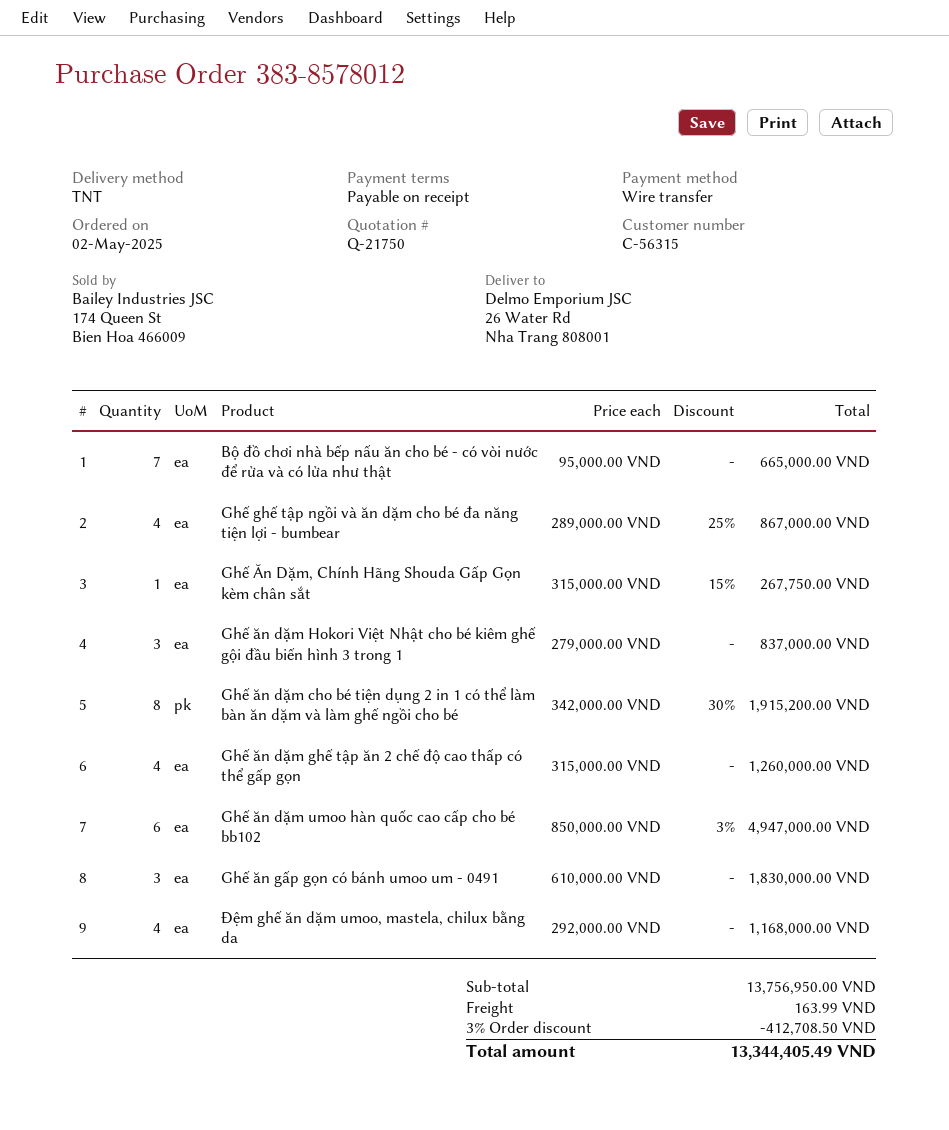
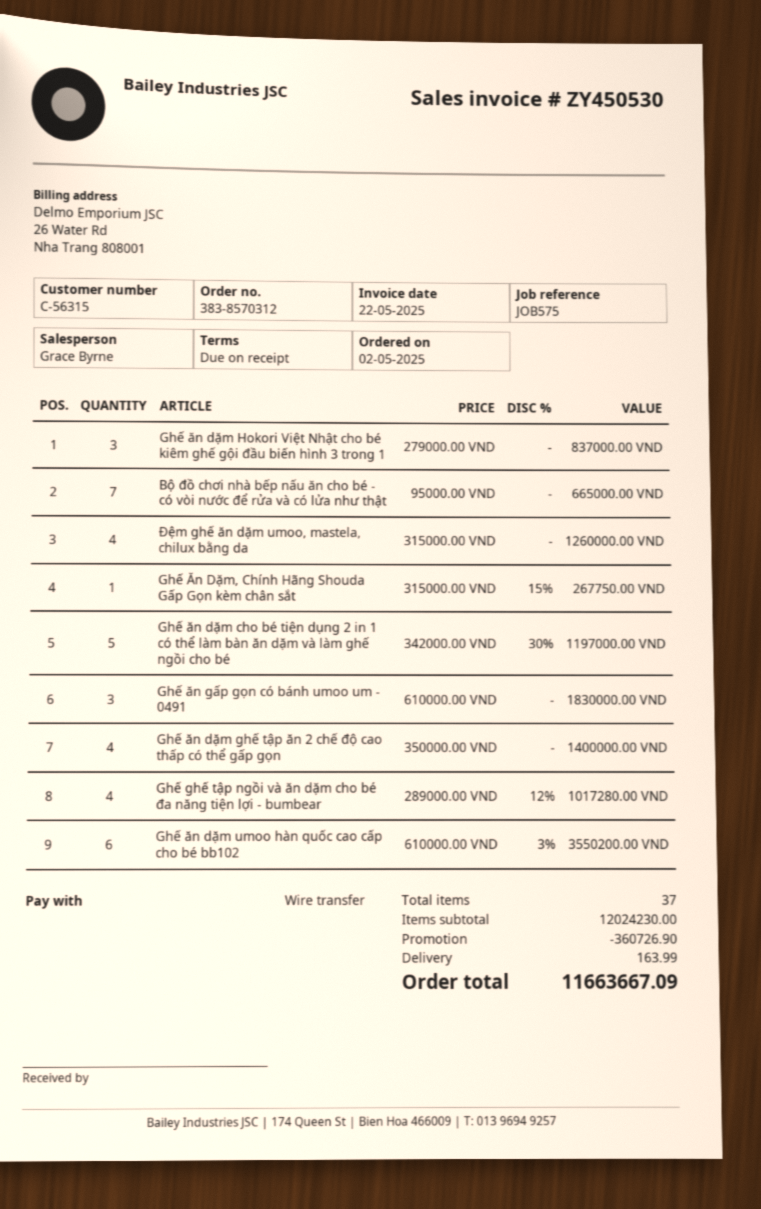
order number: 383-8578012 -> 383-8570312
Ghế ghế tập ngồi và ăn dặm cho bé đa năng tiện lợi - bumbear: 4 x 289000.00 - 25% = 867000.00 -> 4 x 289000.00 - 12% = 1017280.00
Ghế ăn dặm cho bé tiện dụng 2 in 1 có thể làm bàn ăn dặm và làm ghế ngồi cho bé: 8 x 342000.00 - 30% = 1915200.00 -> 5 x 342000.00 - 30% = 1197000.00
Ghế ăn dặm ghế tập ăn 2 chế độ cao thấp có thể gấp gọn: 4 x 315000.00 = 1260000.00 -> 4 x 350000.00 = 1400000.00
Ghế ăn dặm umoo hàn quốc cao cấp cho bé bb102: 6 x 850000.00 - 3% = 4947000.00 -> 6 x 610000.00 - 3% = 3550200.00
Đệm ghế ăn dặm umoo, mastela, chilux bằng da: 4 x 292000.00 = 1168000.00 -> 4 x 315000.00 = 1260000.00
subtotal: 13756950.00 -> 12024230.00
discount: 412708.50 -> 360726.90
total: 13344405.49 -> 11663667.09

